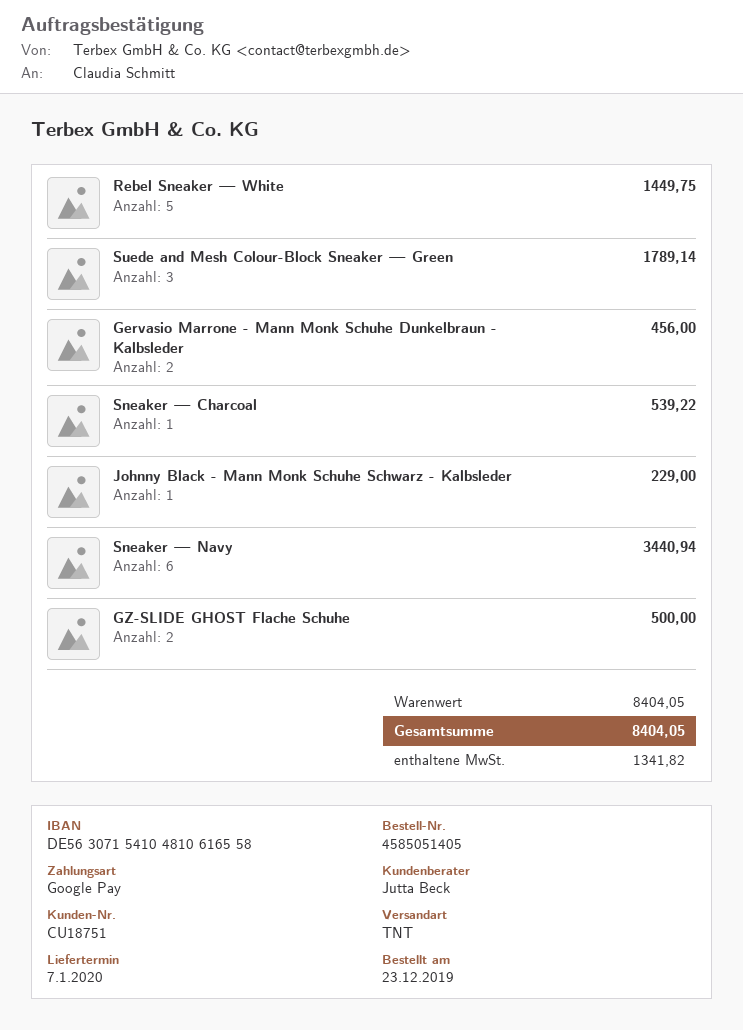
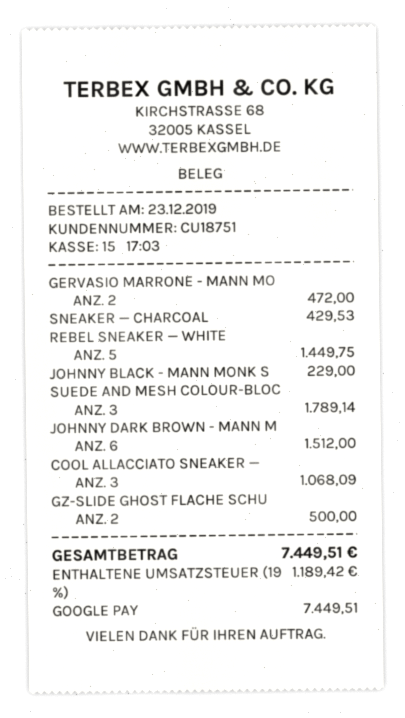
Gervasio Marrone - Mann Monk Schuhe Dunkelbraun - Kalbsleder: 2 for 456.00 -> 2 for 472.00
Sneaker — Charcoal: 1 for 539.22 -> 1 for 429.53
Sneaker — Navy: 6 for 3440.94 -> none
JOHNNY DARK BROWN - MANN M: none -> 6 for 1512.00
COOL ALLACCIATO SNEAKER —: none -> 3 for 1068.09
tax: 1341.82 -> 1189.42
total: 8404.05 -> 7449.51

